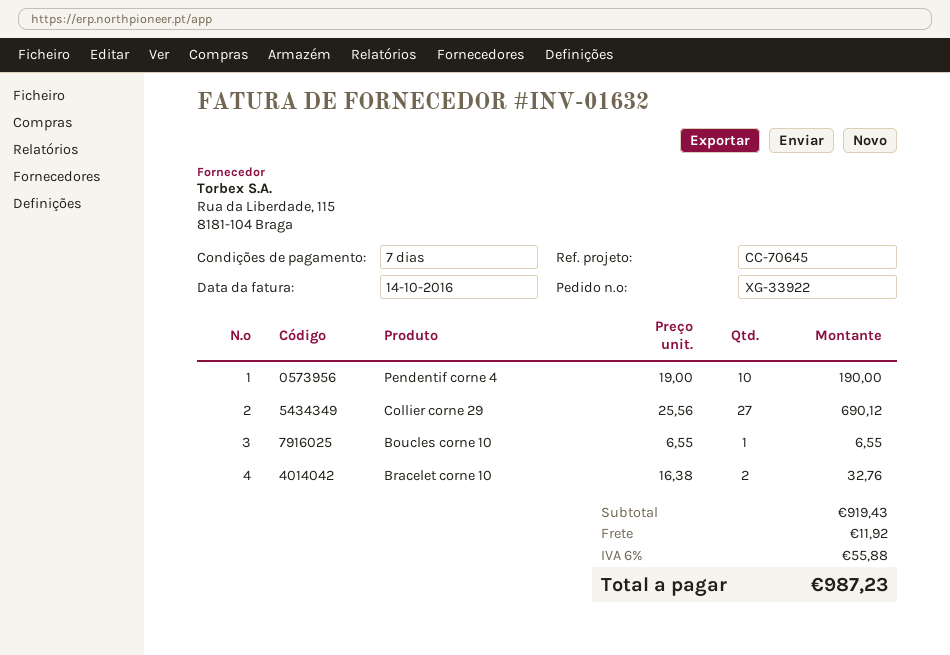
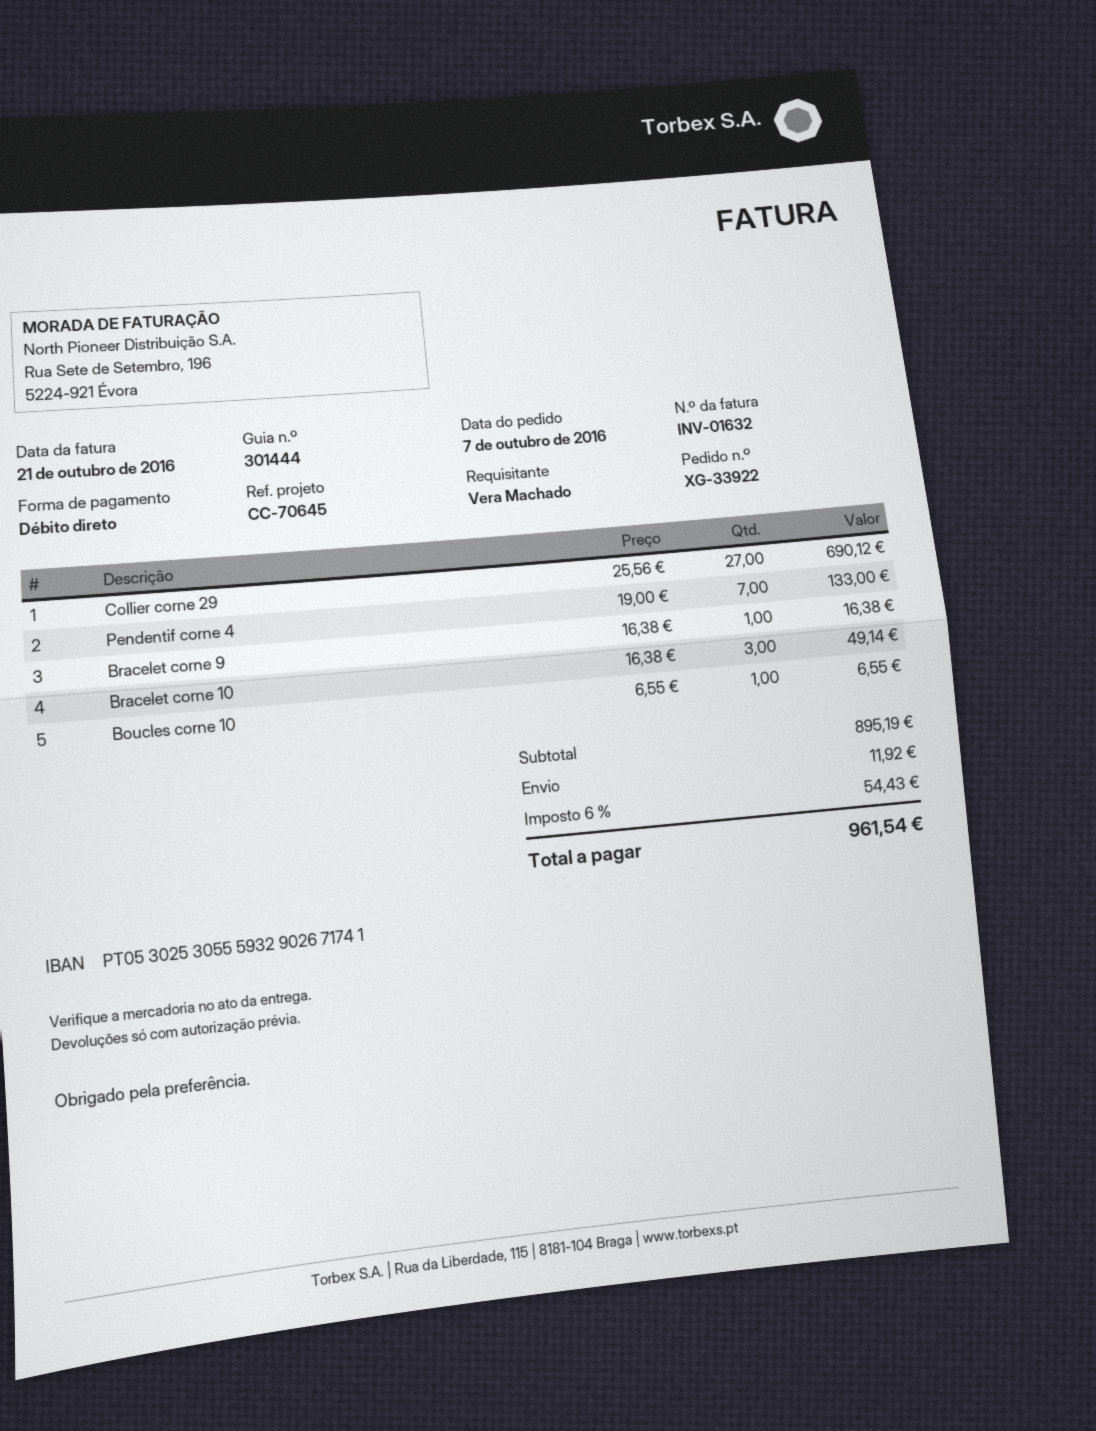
invoice date: 2016-10-14 -> 2016-10-21
Pendentif corne 4: 10 x 19.00 = 190.00 -> 7 x 19.00 = 133.00
Bracelet corne 10: 2 x 16.38 = 32.76 -> 3 x 16.38 = 49.14
Bracelet corne 9: none -> 1 x 16.38 = 16.38
subtotal: 919.43 -> 895.19
tax: 6% = 55.88 -> 6% = 54.43
total: 987.23 -> 961.54

